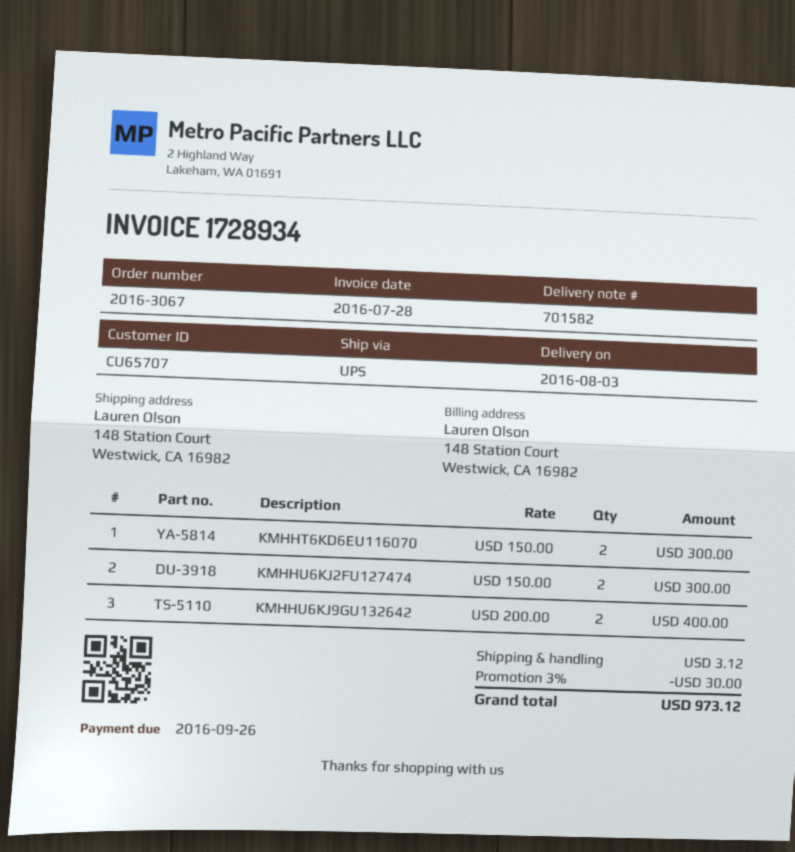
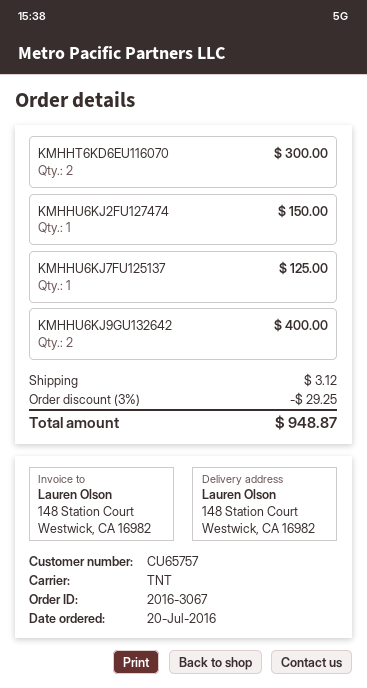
customer number: CU65707 -> CU65757
shipping method: UPS -> TNT
KMHHU6KJ2FU127474: 2 for 300.00 -> 1 for 150.00
KMHHU6KJ7FU125137: none -> 1 for 125.00
discount: 3% = 30.00 -> 3% = 29.25
total: 973.12 -> 948.87

